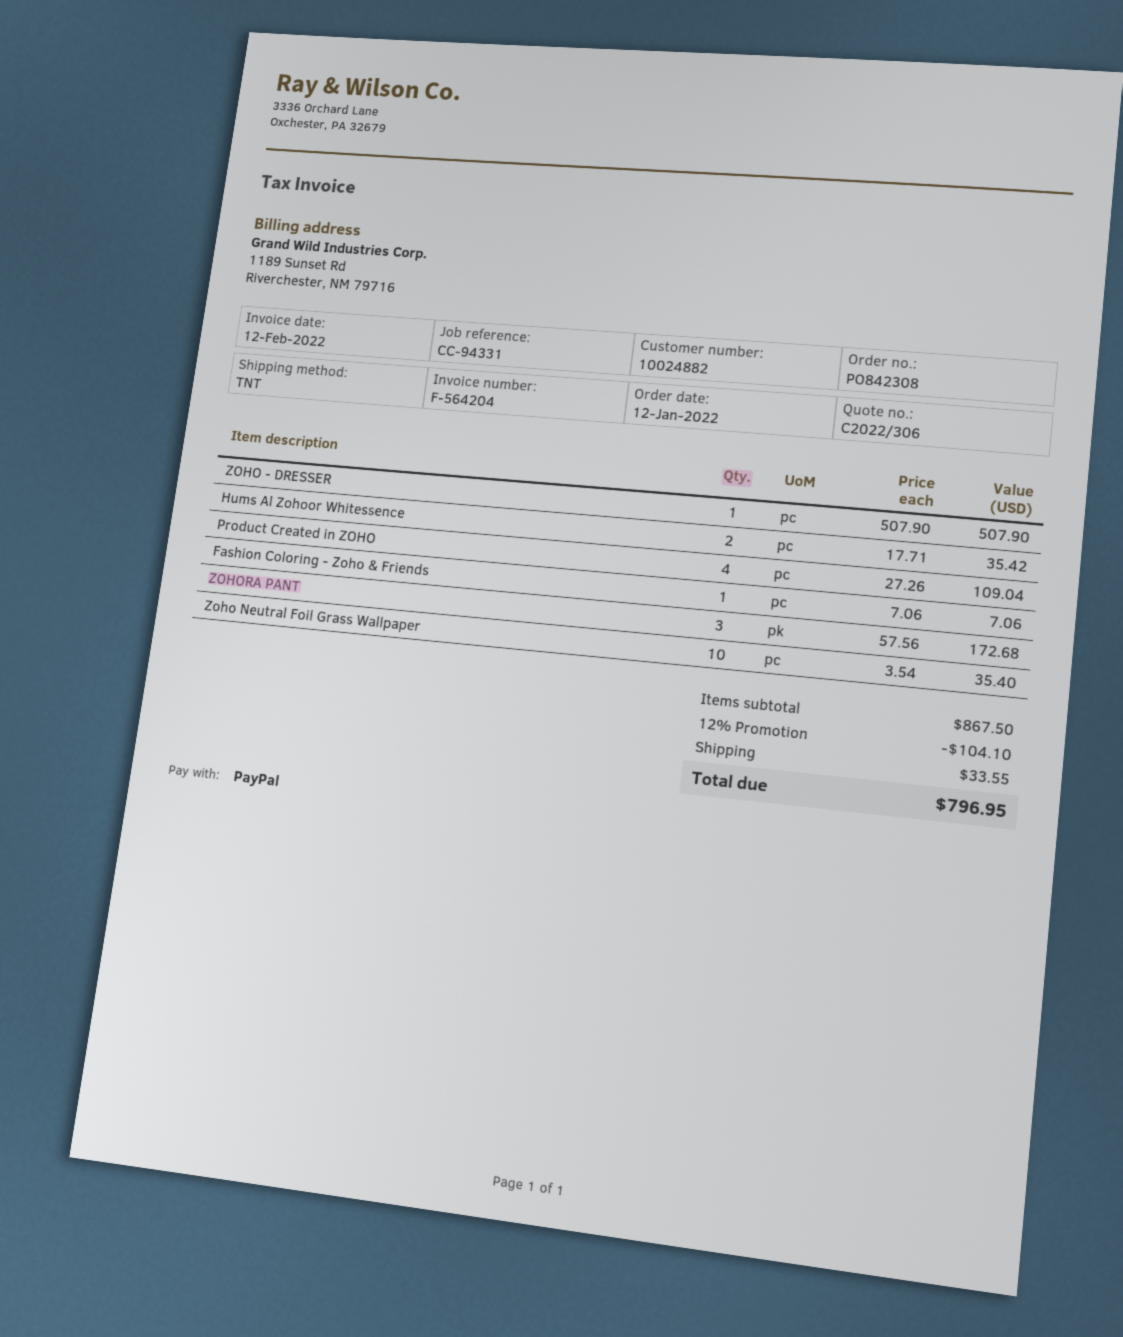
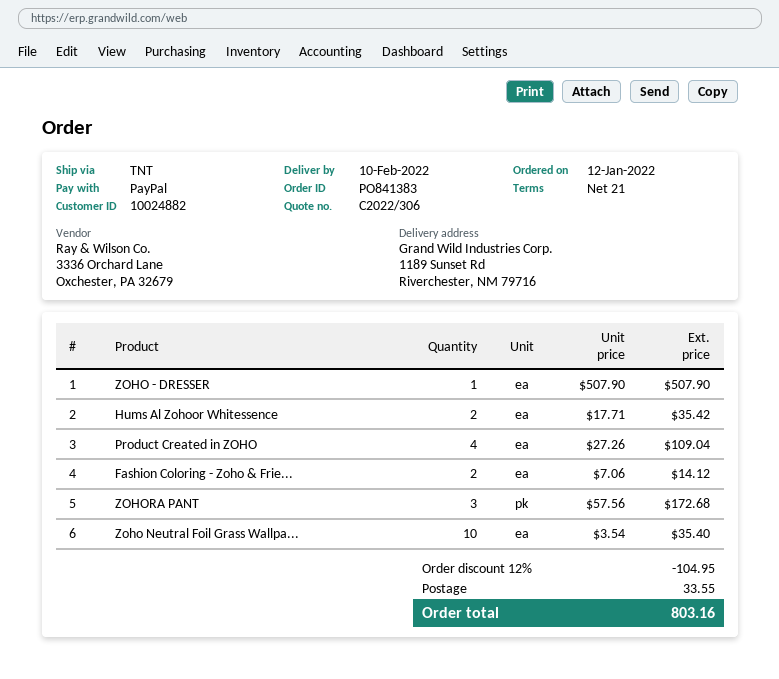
order number: PO842308 -> PO841383
Fashion Coloring - Zoho & Friends: 1 x 7.06 = 7.06 -> 2 x 7.06 = 14.12
discount: 12% = 104.10 -> 12% = 104.95
total: 796.95 -> 803.16

